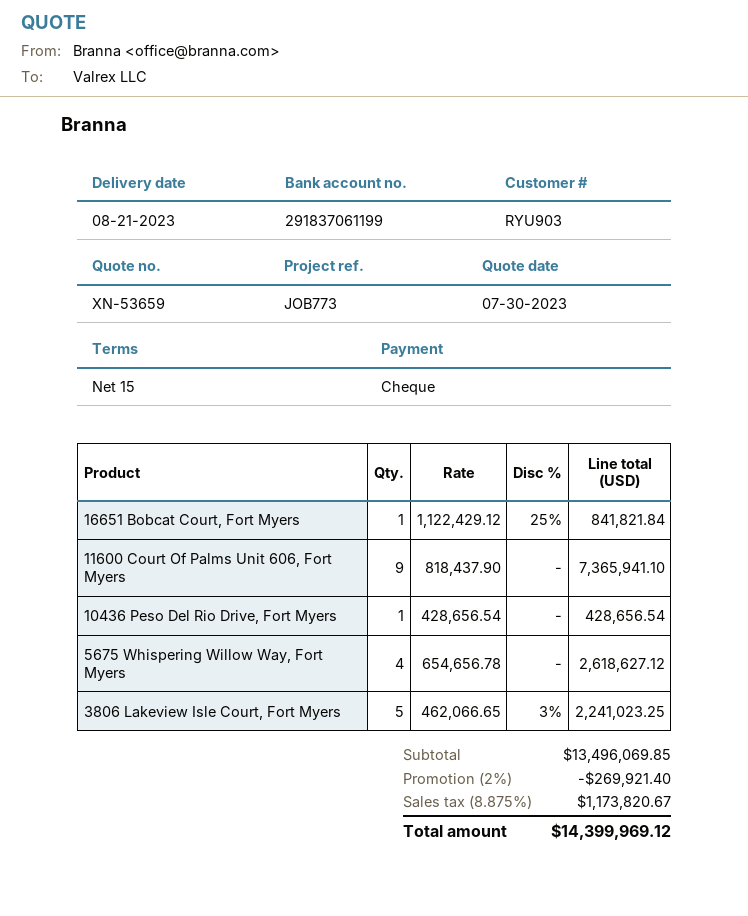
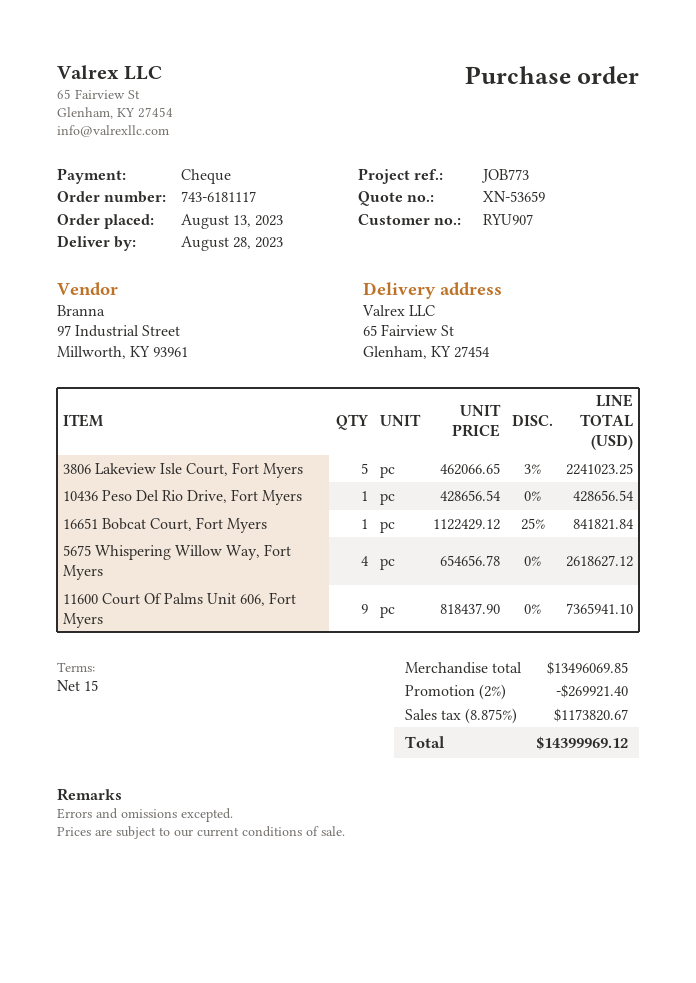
delivery date: 2023-08-21 -> 2023-08-28
customer number: RYU903 -> RYU907

